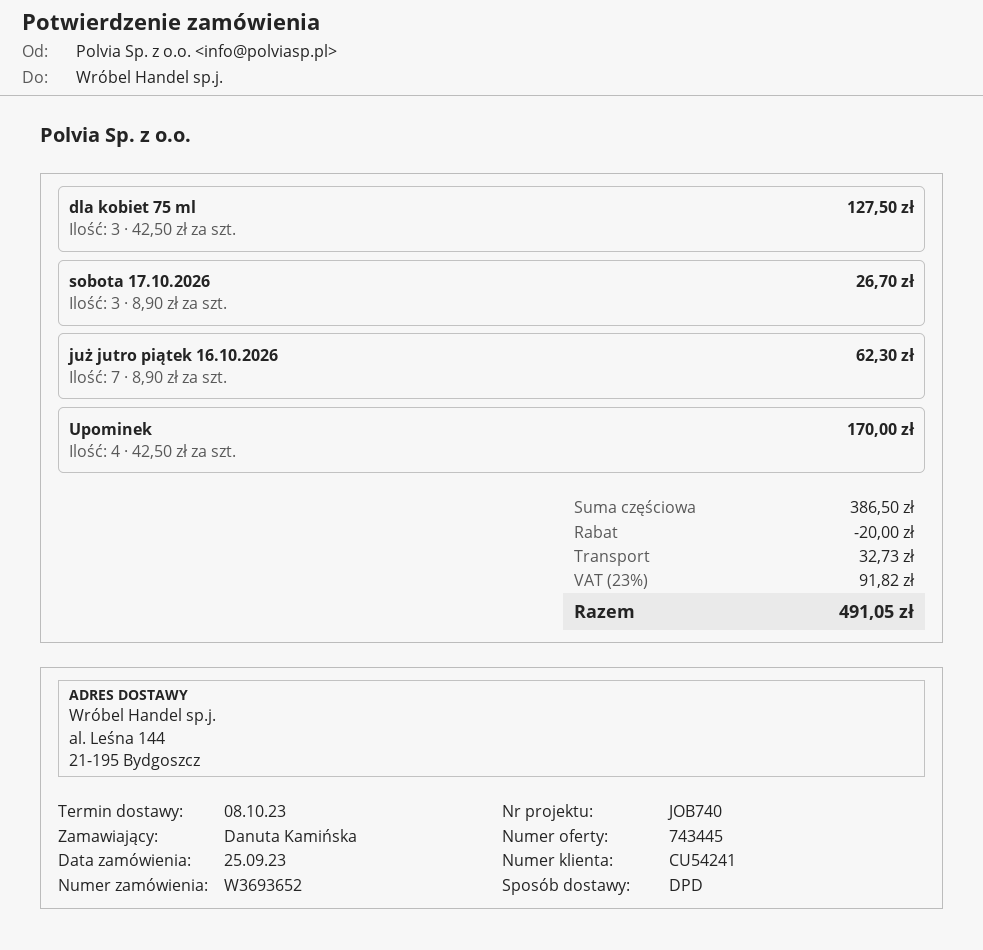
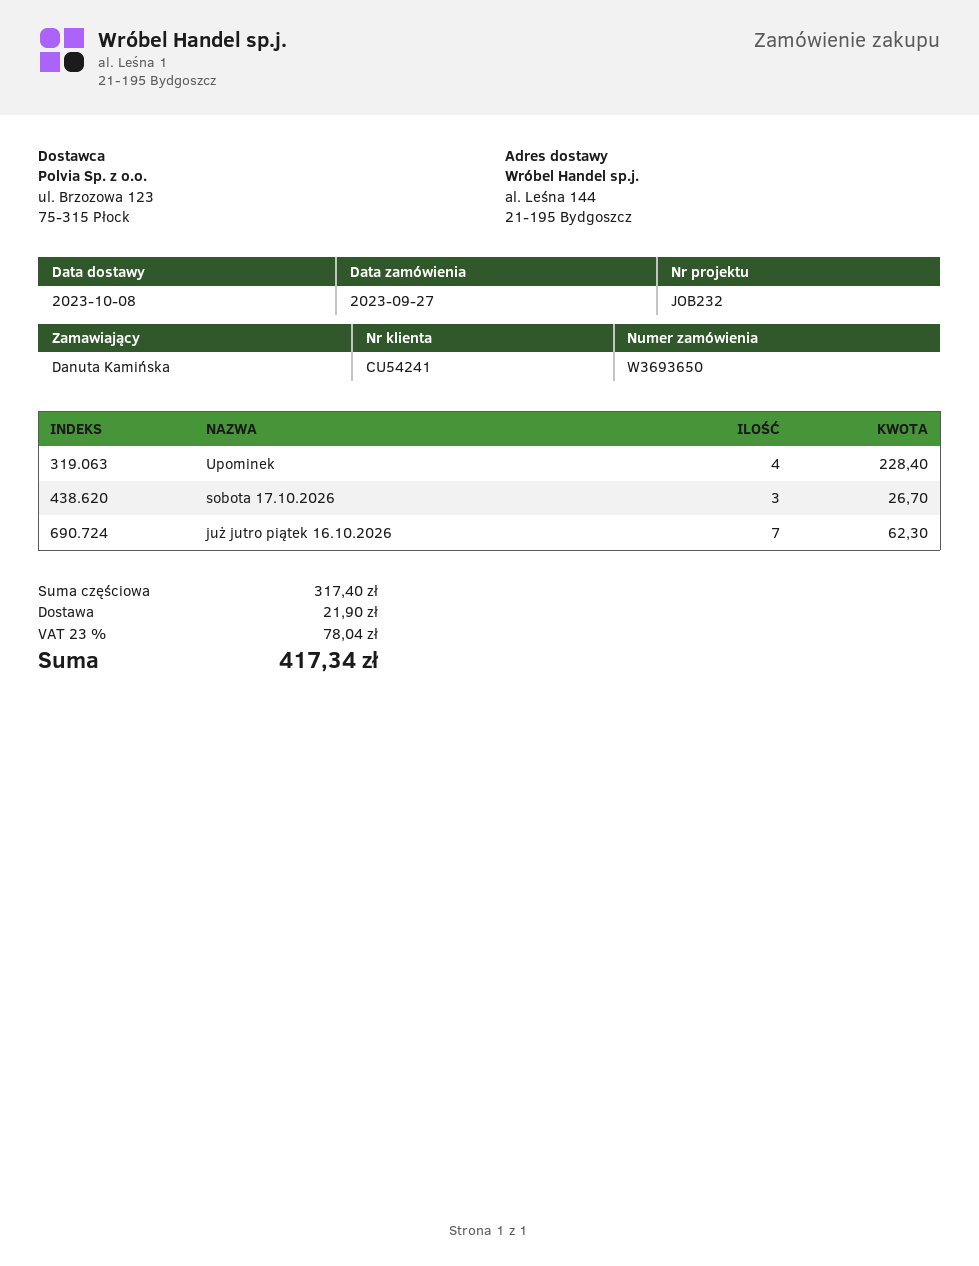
order number: W3693652 -> W3693650
order date: 2023-09-25 -> 2023-09-27
reference: JOB740 -> JOB232
dla kobiet 75 ml: 3 for 127.50 -> none
Upominek: 4 for 170.00 -> 4 for 228.40
subtotal: 386.50 -> 317.40
discount: 20.00 -> none
shipping: 32.73 -> 21.90
tax: 23% = 91.82 -> 23% = 78.04
total: 491.05 -> 417.34

